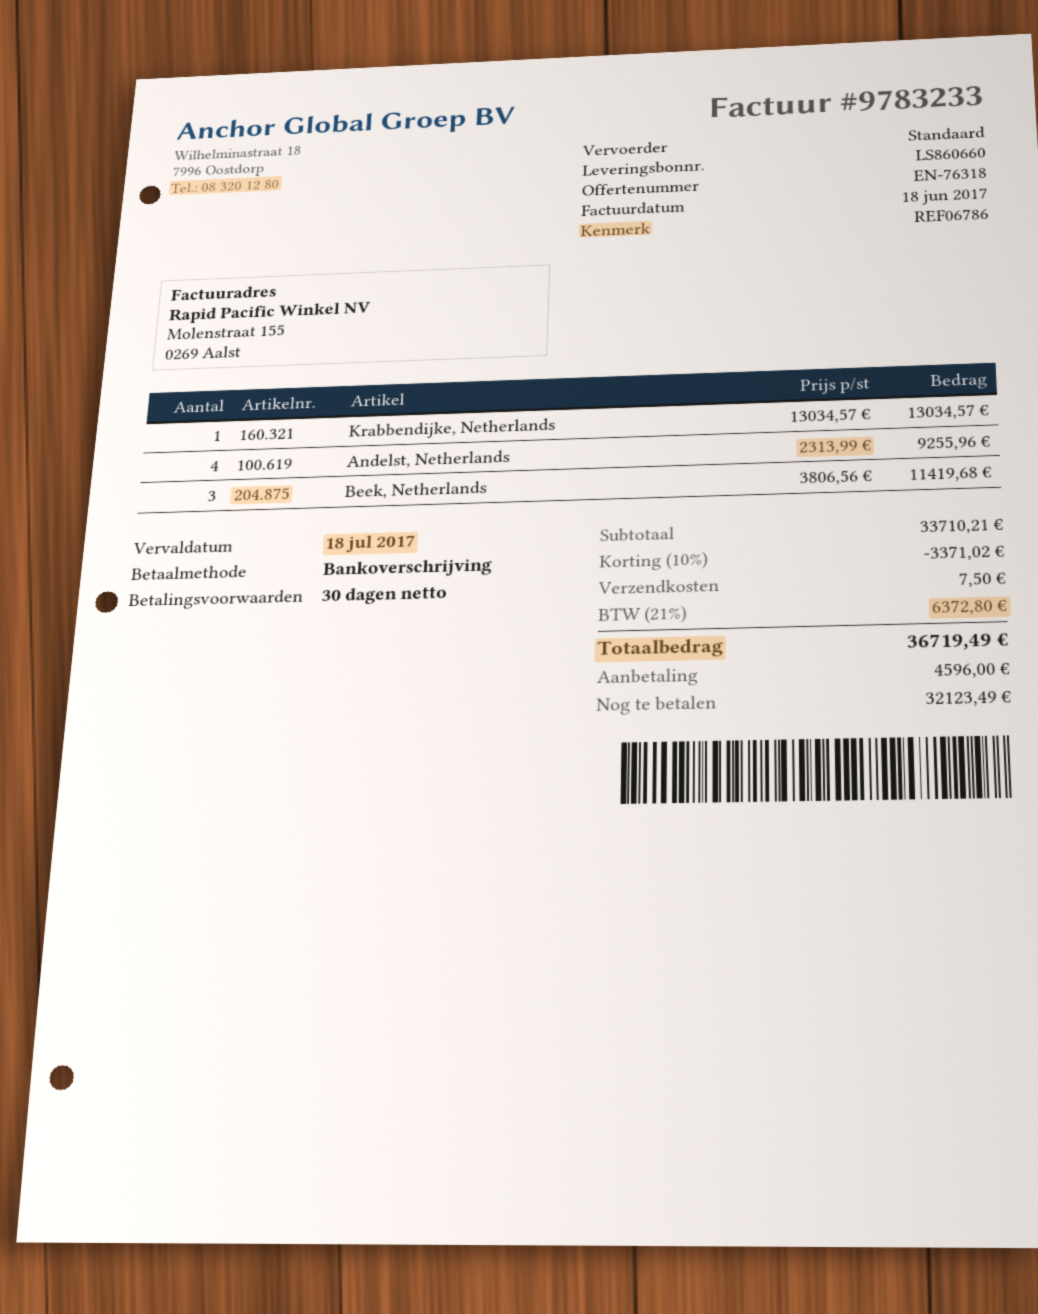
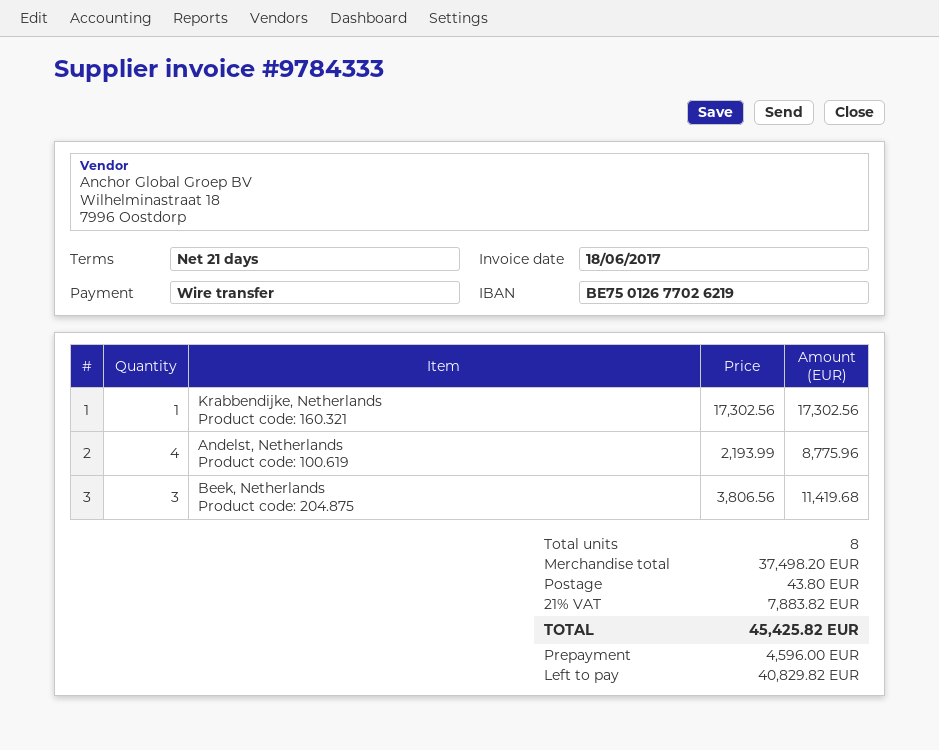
invoice number: 9783233 -> 9784333
payment terms: 30 days -> 21 days
Krabbendijke, Netherlands: 1 x 13034.57 = 13034.57 -> 1 x 17302.56 = 17302.56
Andelst, Netherlands: 4 x 2313.99 = 9255.96 -> 4 x 2193.99 = 8775.96
subtotal: 33710.21 -> 37498.20
discount: 10% = 3371.02 -> none
shipping: 7.50 -> 43.80
tax: 21% = 6372.80 -> 21% = 7883.82
total: 36719.49 -> 45425.82
balance: 32123.49 -> 40829.82

